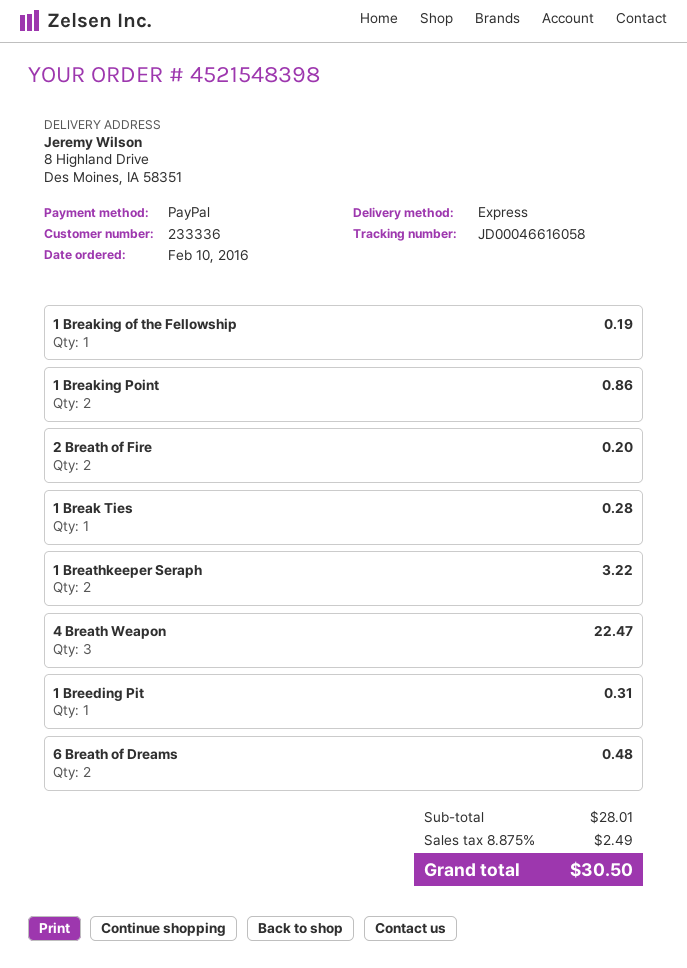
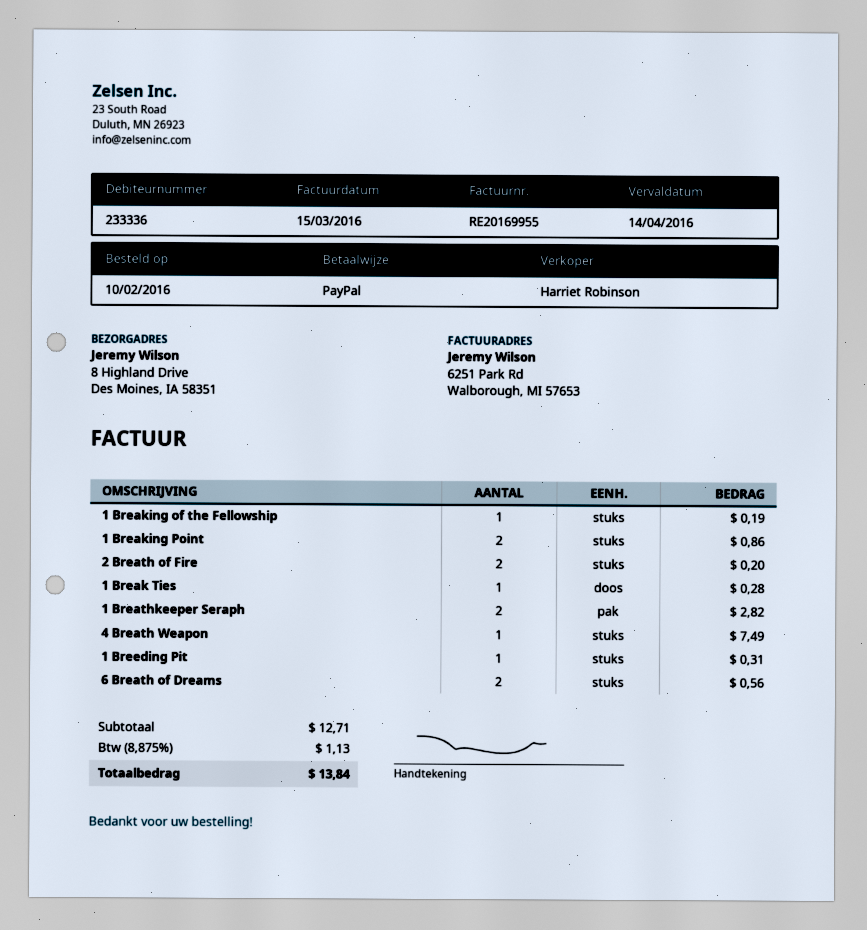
1 Breathkeeper Seraph: 2 for 3.22 -> 2 for 2.82
4 Breath Weapon: 3 for 22.47 -> 1 for 7.49
6 Breath of Dreams: 2 for 0.48 -> 2 for 0.56
subtotal: 28.01 -> 12.71
tax: 8.875% = 2.49 -> 8.875% = 1.13
total: 30.50 -> 13.84

